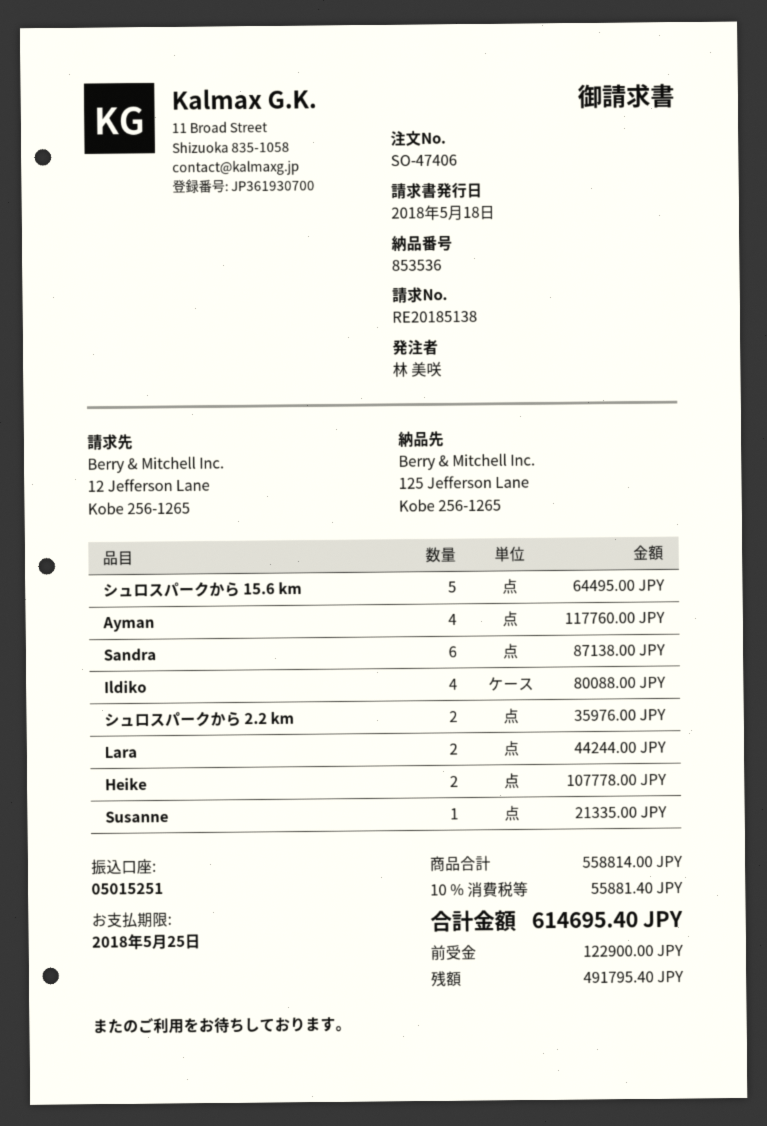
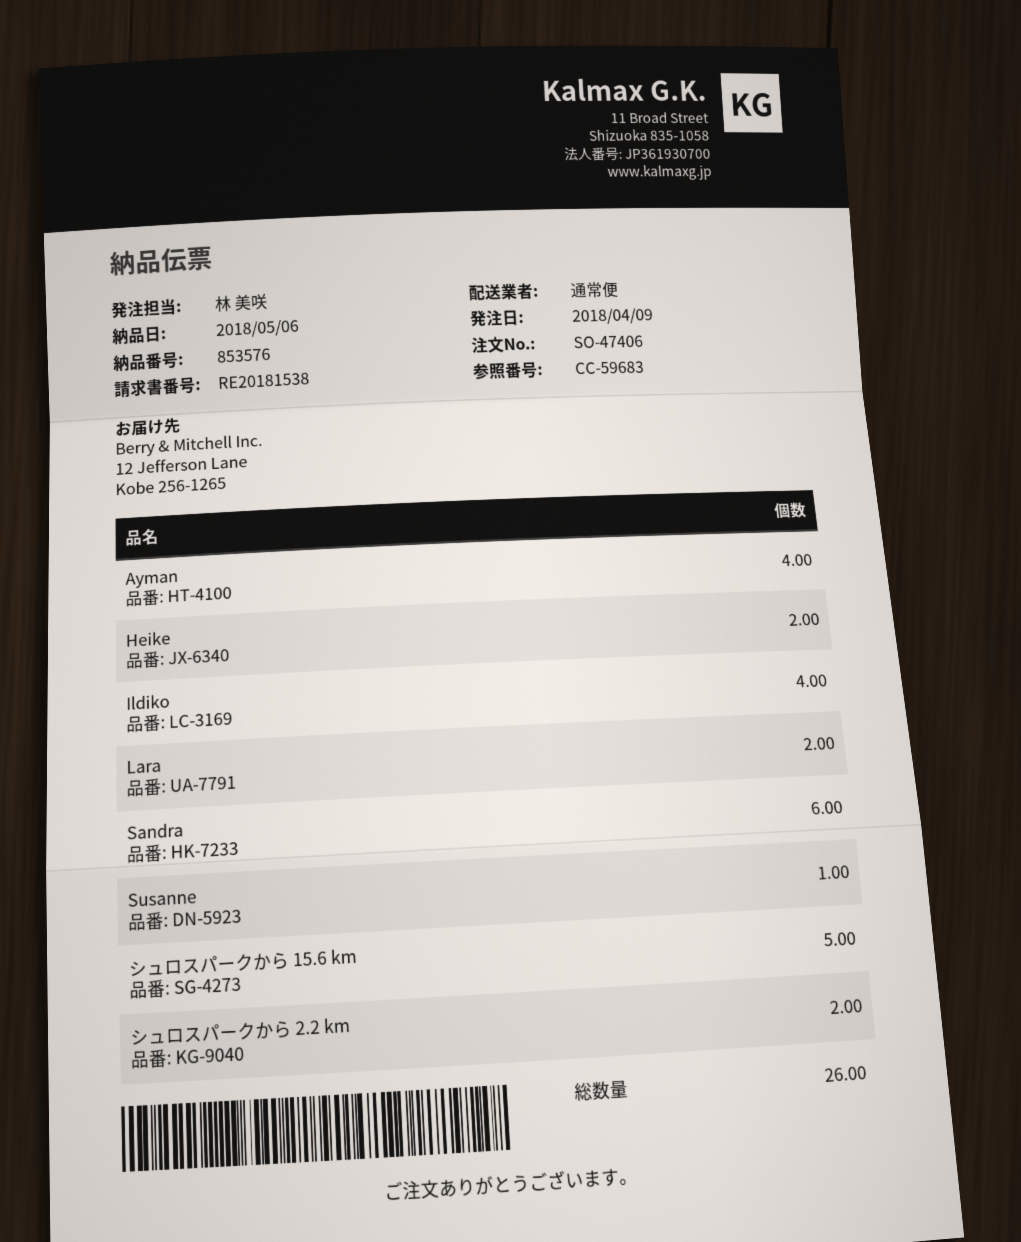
delivery note number: 853536 -> 853576
invoice number: RE20185138 -> RE20181538
ship to: 125 Jefferson Lane, Kobe 256-1265 -> 12 Jefferson Lane, Kobe 256-1265

